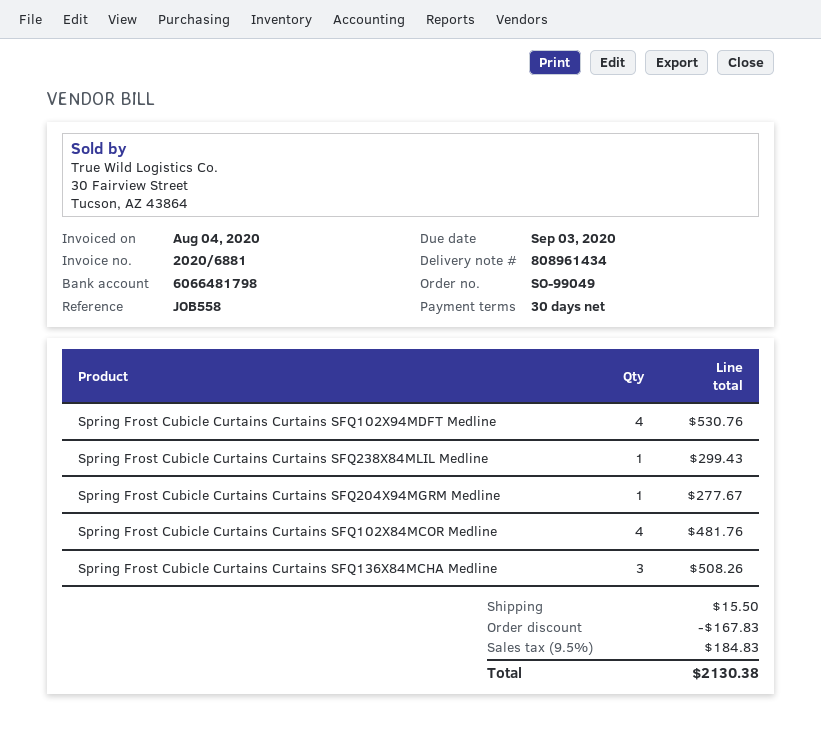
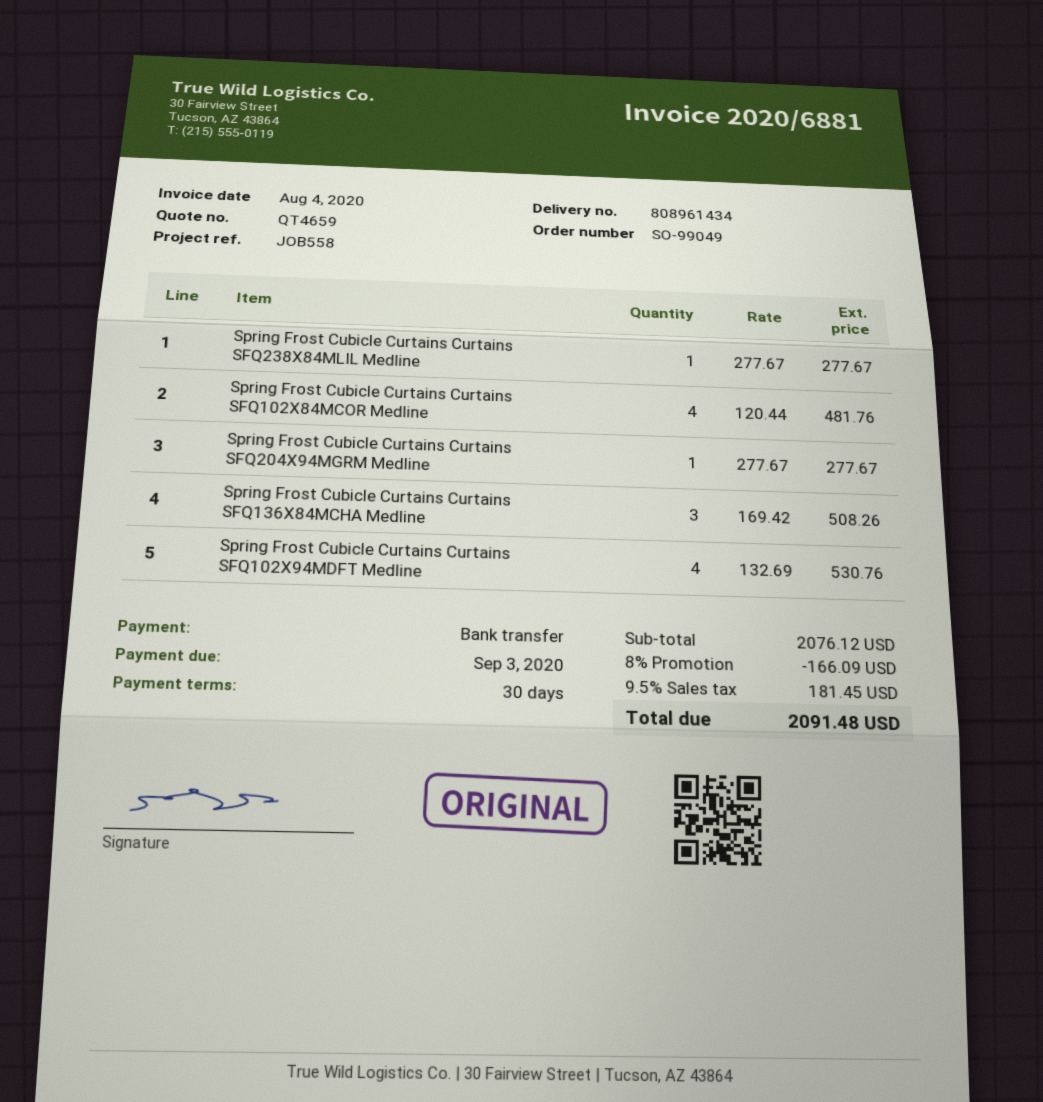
Spring Frost Cubicle Curtains Curtains SFQ238X84MLIL Medline: 1 for 299.43 -> 1 for 277.67
discount: 167.83 -> 166.09
shipping: 15.50 -> none
tax: 9.5% = 184.83 -> 9.5% = 181.45
total: 2130.38 -> 2091.48

